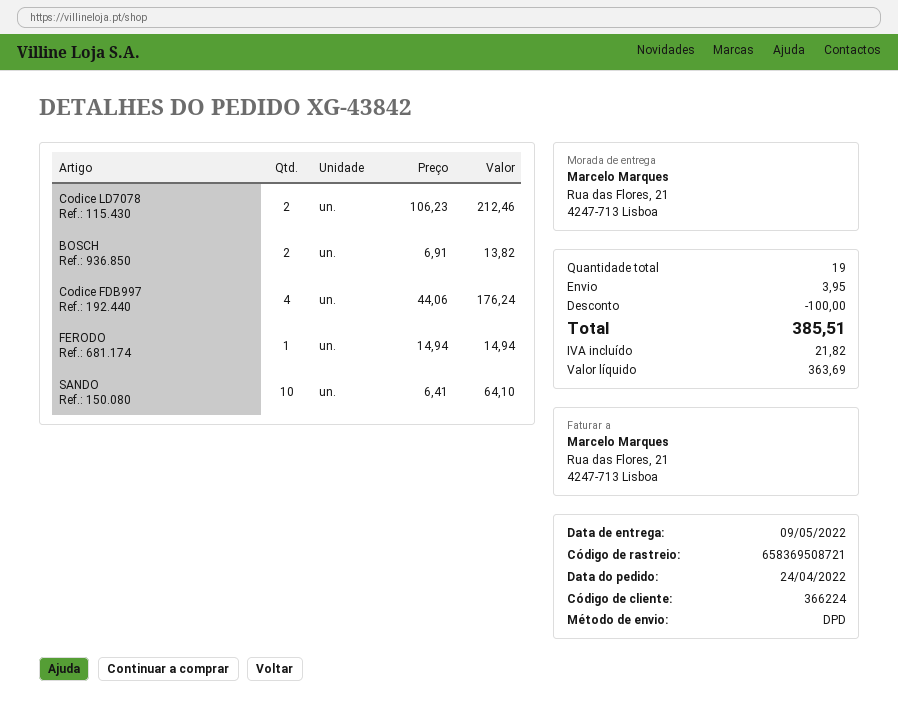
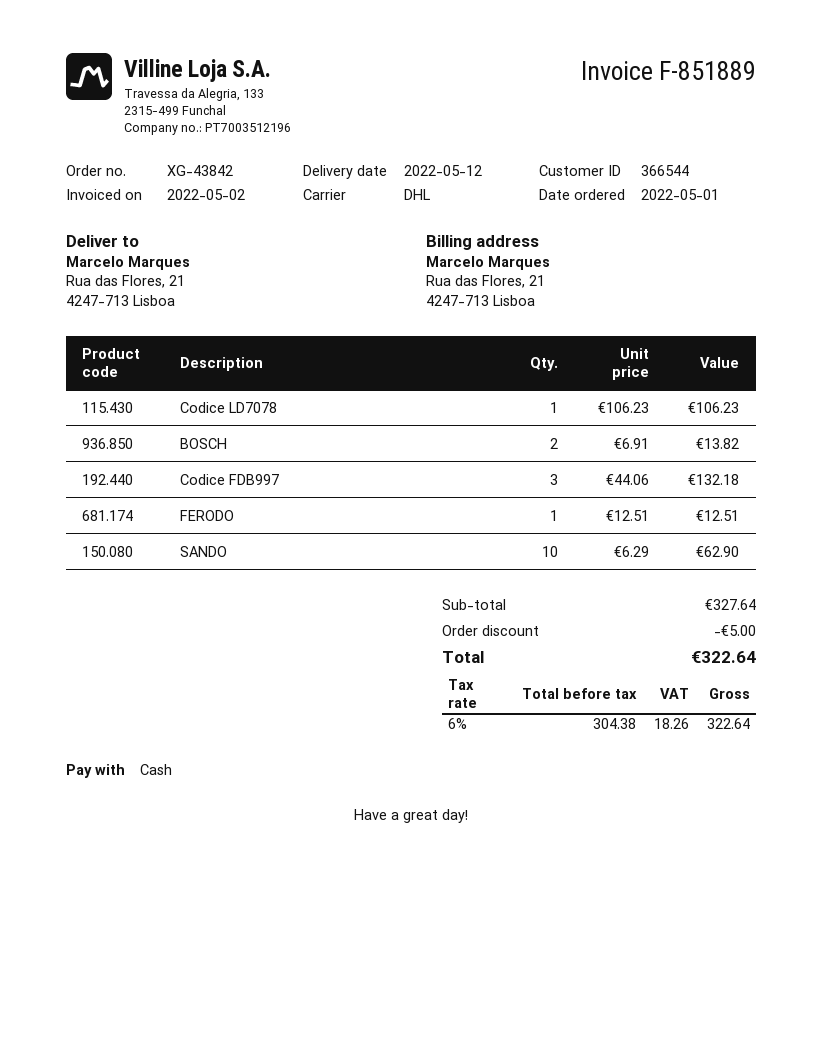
order date: 2022-04-24 -> 2022-05-01
delivery date: 2022-05-09 -> 2022-05-12
customer number: 366224 -> 366544
shipping method: DPD -> DHL
Codice LD7078: 2 x 106.23 = 212.46 -> 1 x 106.23 = 106.23
Codice FDB997: 4 x 44.06 = 176.24 -> 3 x 44.06 = 132.18
FERODO: 1 x 14.94 = 14.94 -> 1 x 12.51 = 12.51
SANDO: 10 x 6.41 = 64.10 -> 10 x 6.29 = 62.90
discount: 100.00 -> 5.00
shipping: 3.95 -> none
net: 363.69 -> 304.38
tax: 21.82 -> 18.26
total: 385.51 -> 322.64

